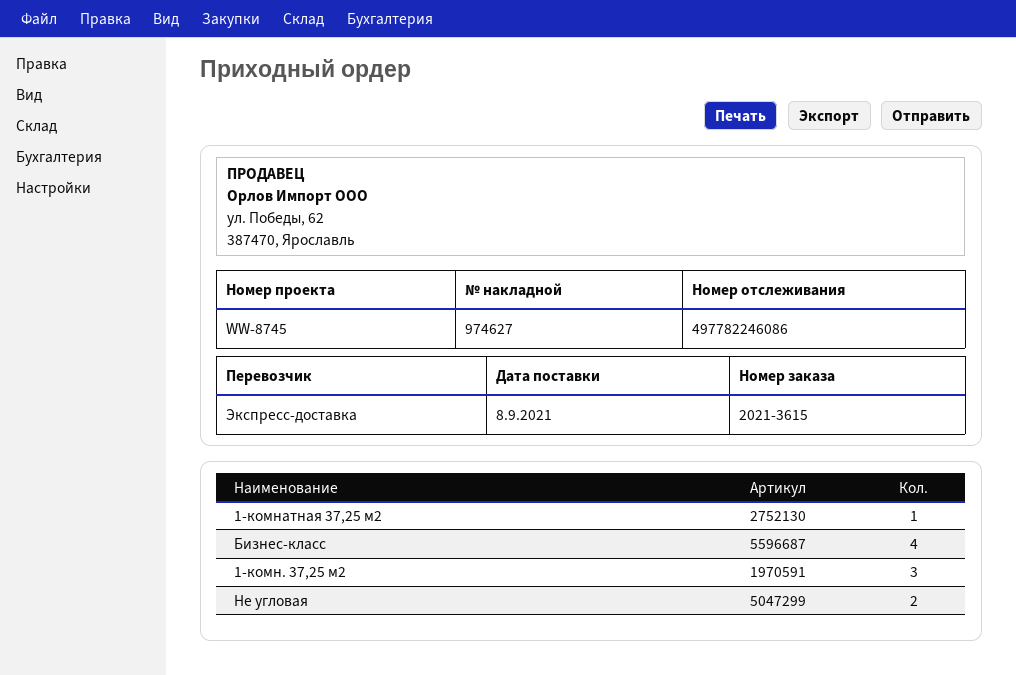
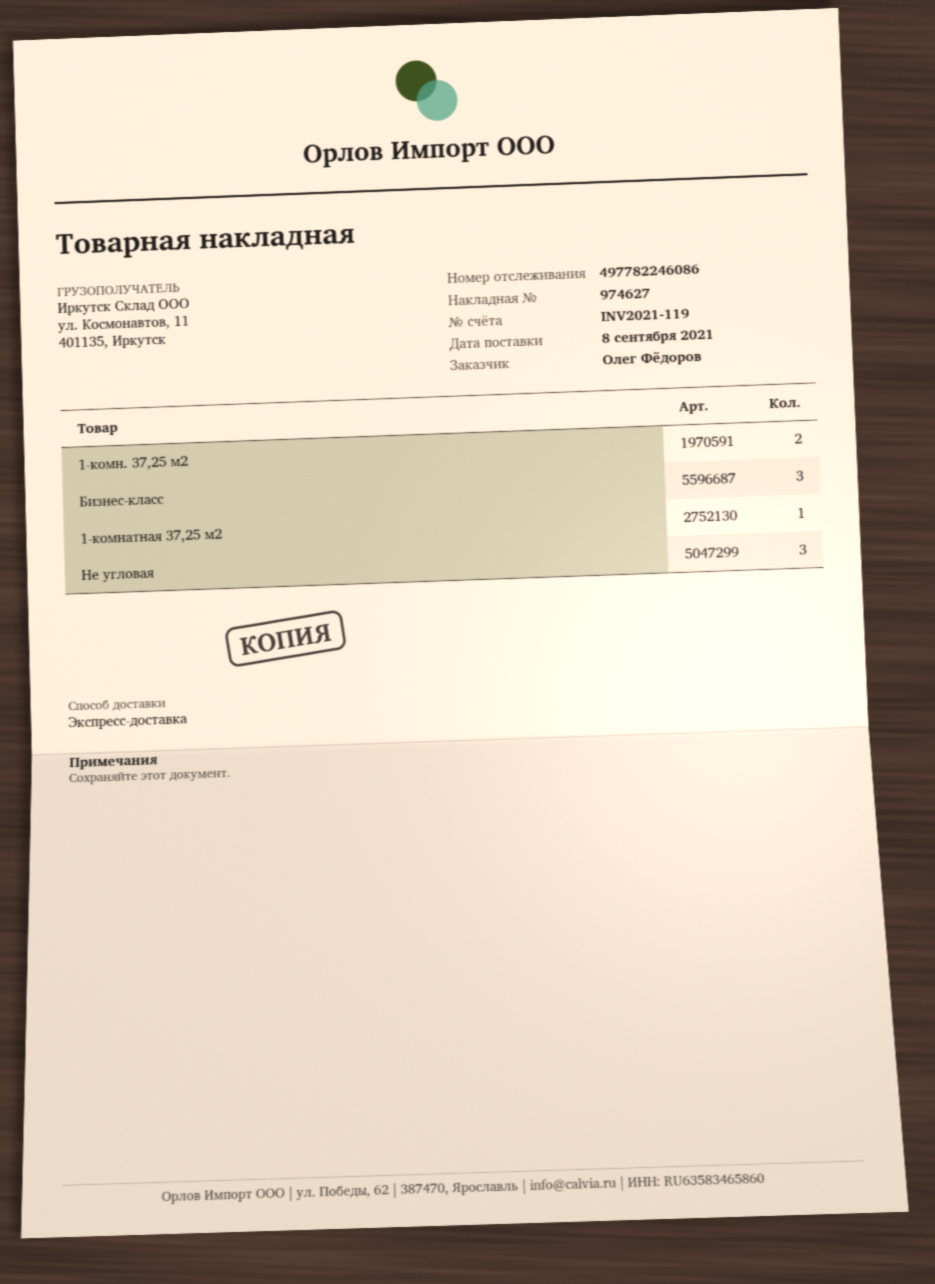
Бизнес-класс: 4 -> 3
1-комн. 37,25 м2: 3 -> 2
Не угловая: 2 -> 3

